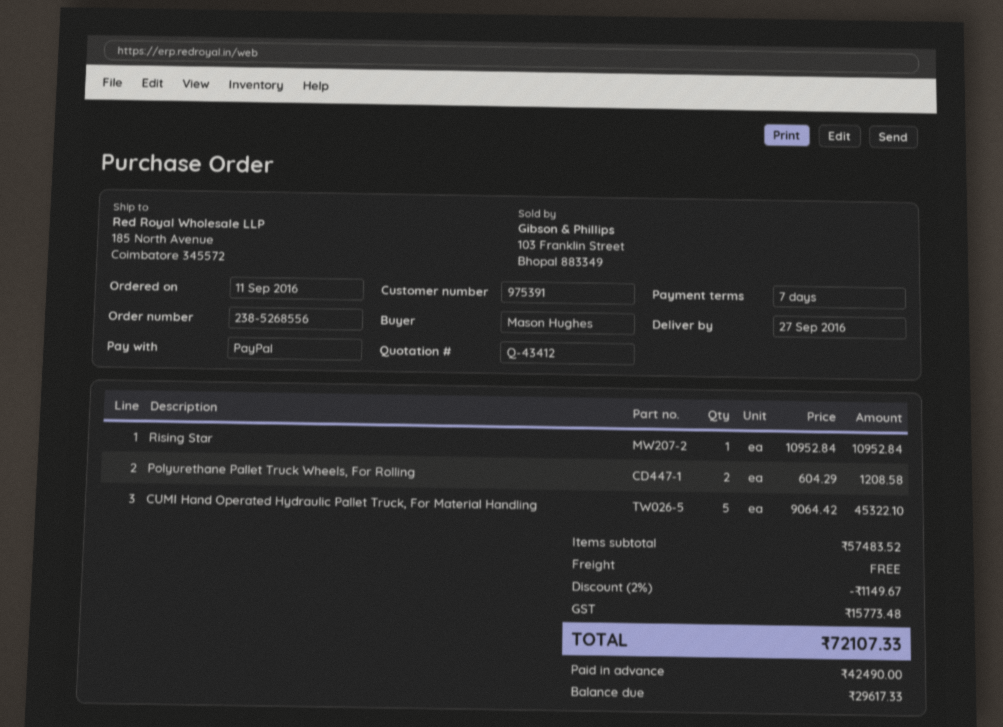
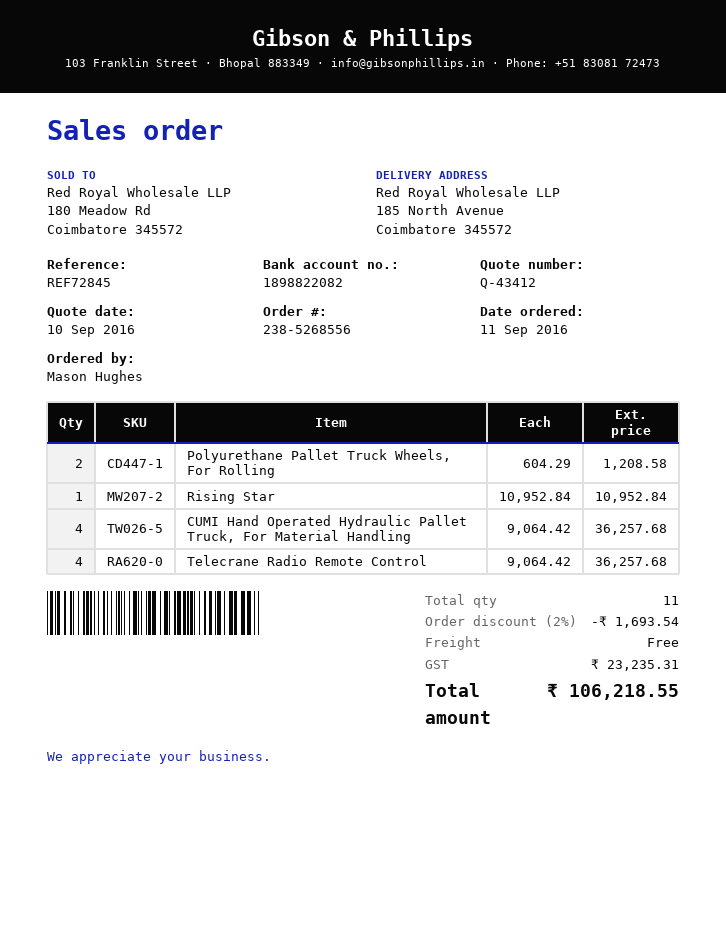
CUMI Hand Operated Hydraulic Pallet Truck, For Material Handling: 5 x 9064.42 = 45322.10 -> 4 x 9064.42 = 36257.68
Telecrane Radio Remote Control: none -> 4 x 9064.42 = 36257.68
discount: 2% = 1149.67 -> 2% = 1693.54
tax: 15773.48 -> 23235.31
total: 72107.33 -> 106218.55

